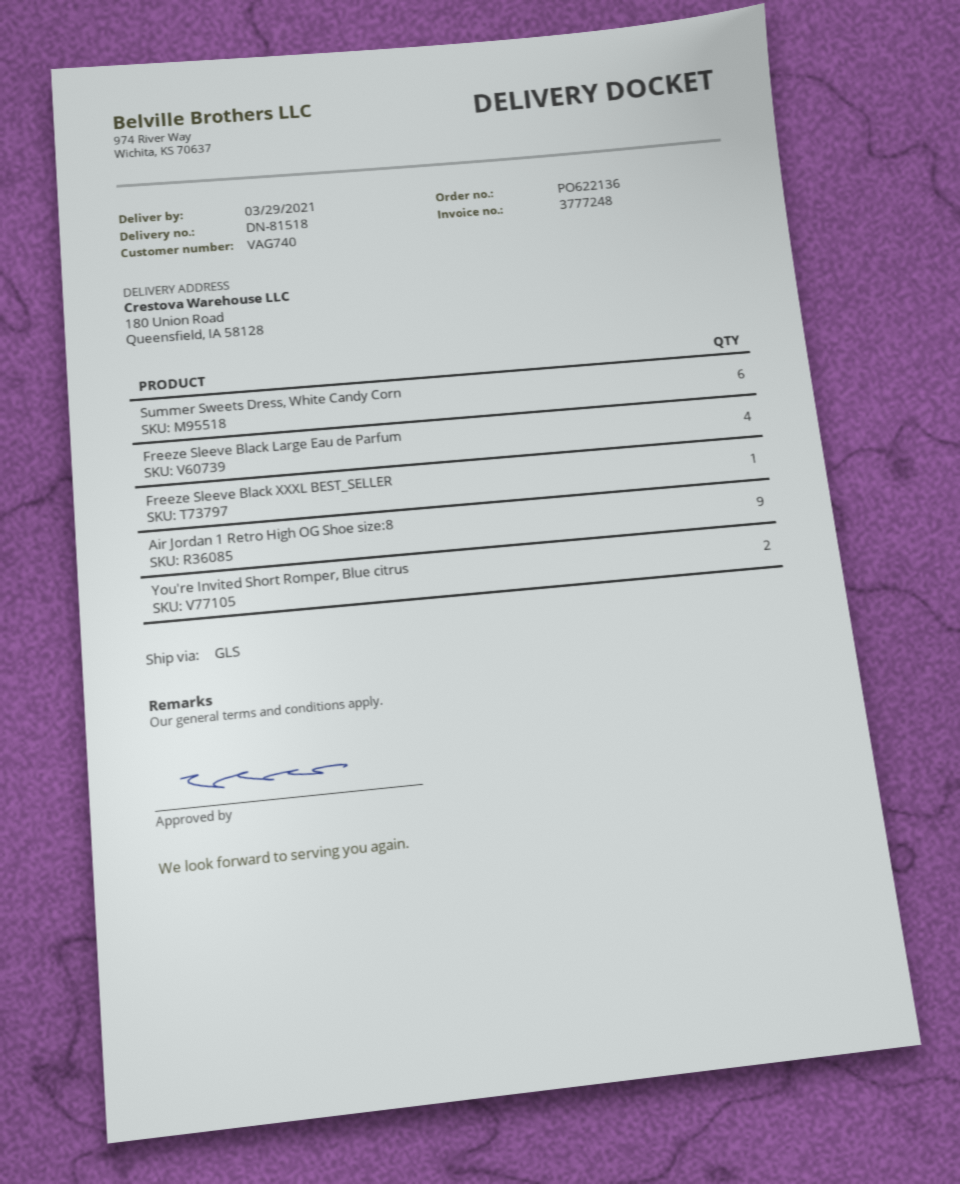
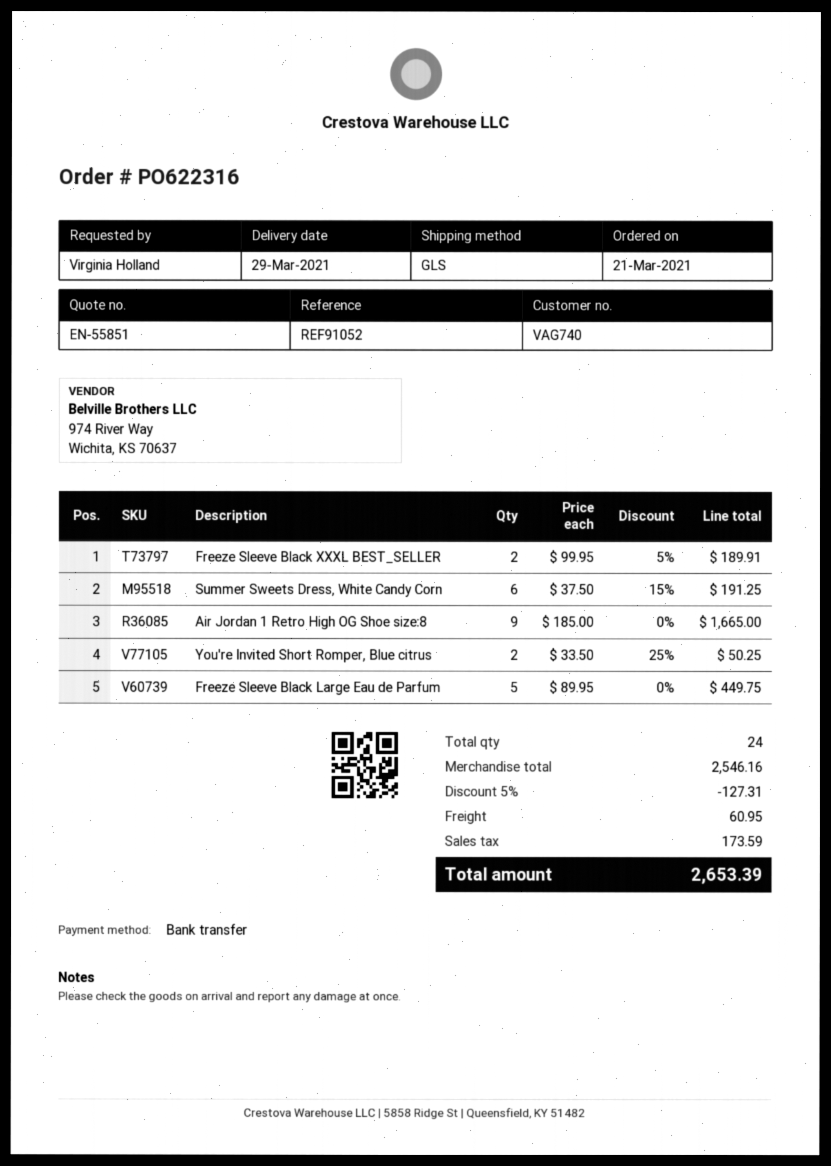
order number: PO622136 -> PO622316
Freeze Sleeve Black Large Eau de Parfum: 4 -> 5
Freeze Sleeve Black XXXL BEST_SELLER: 1 -> 2

